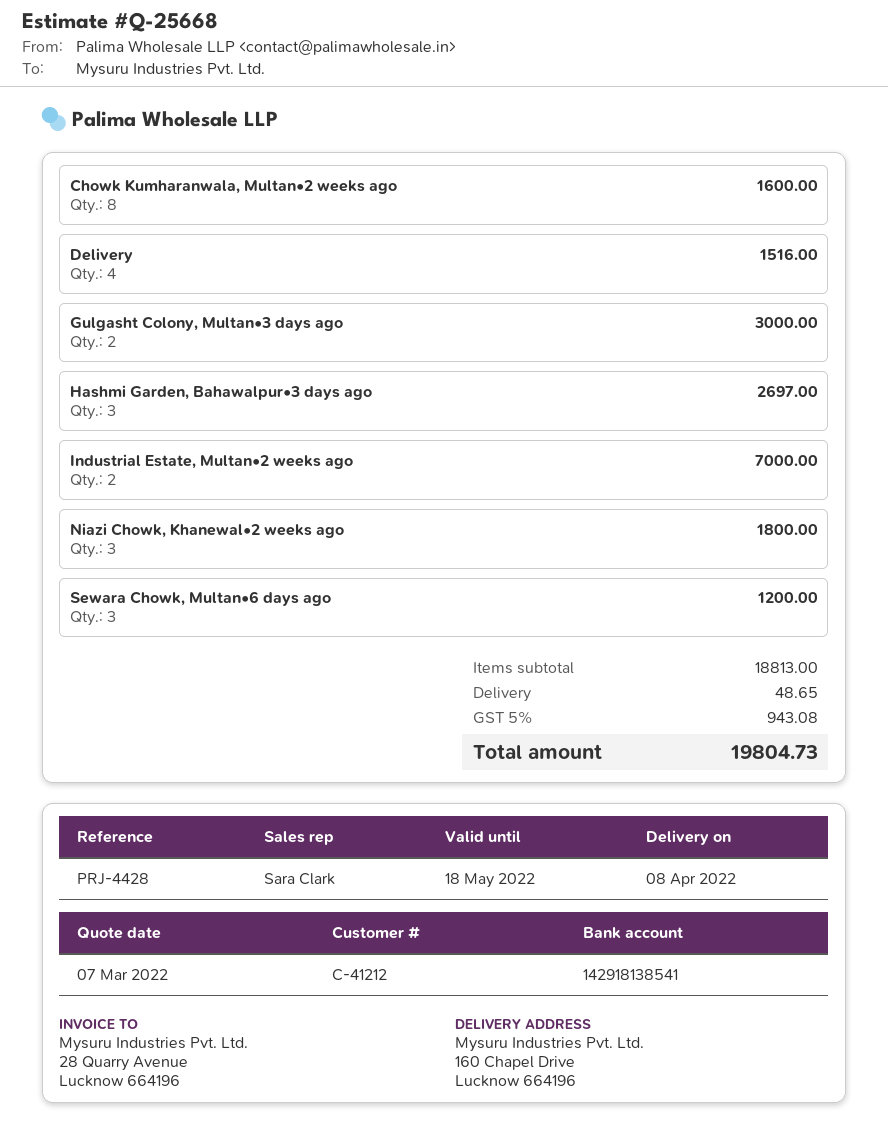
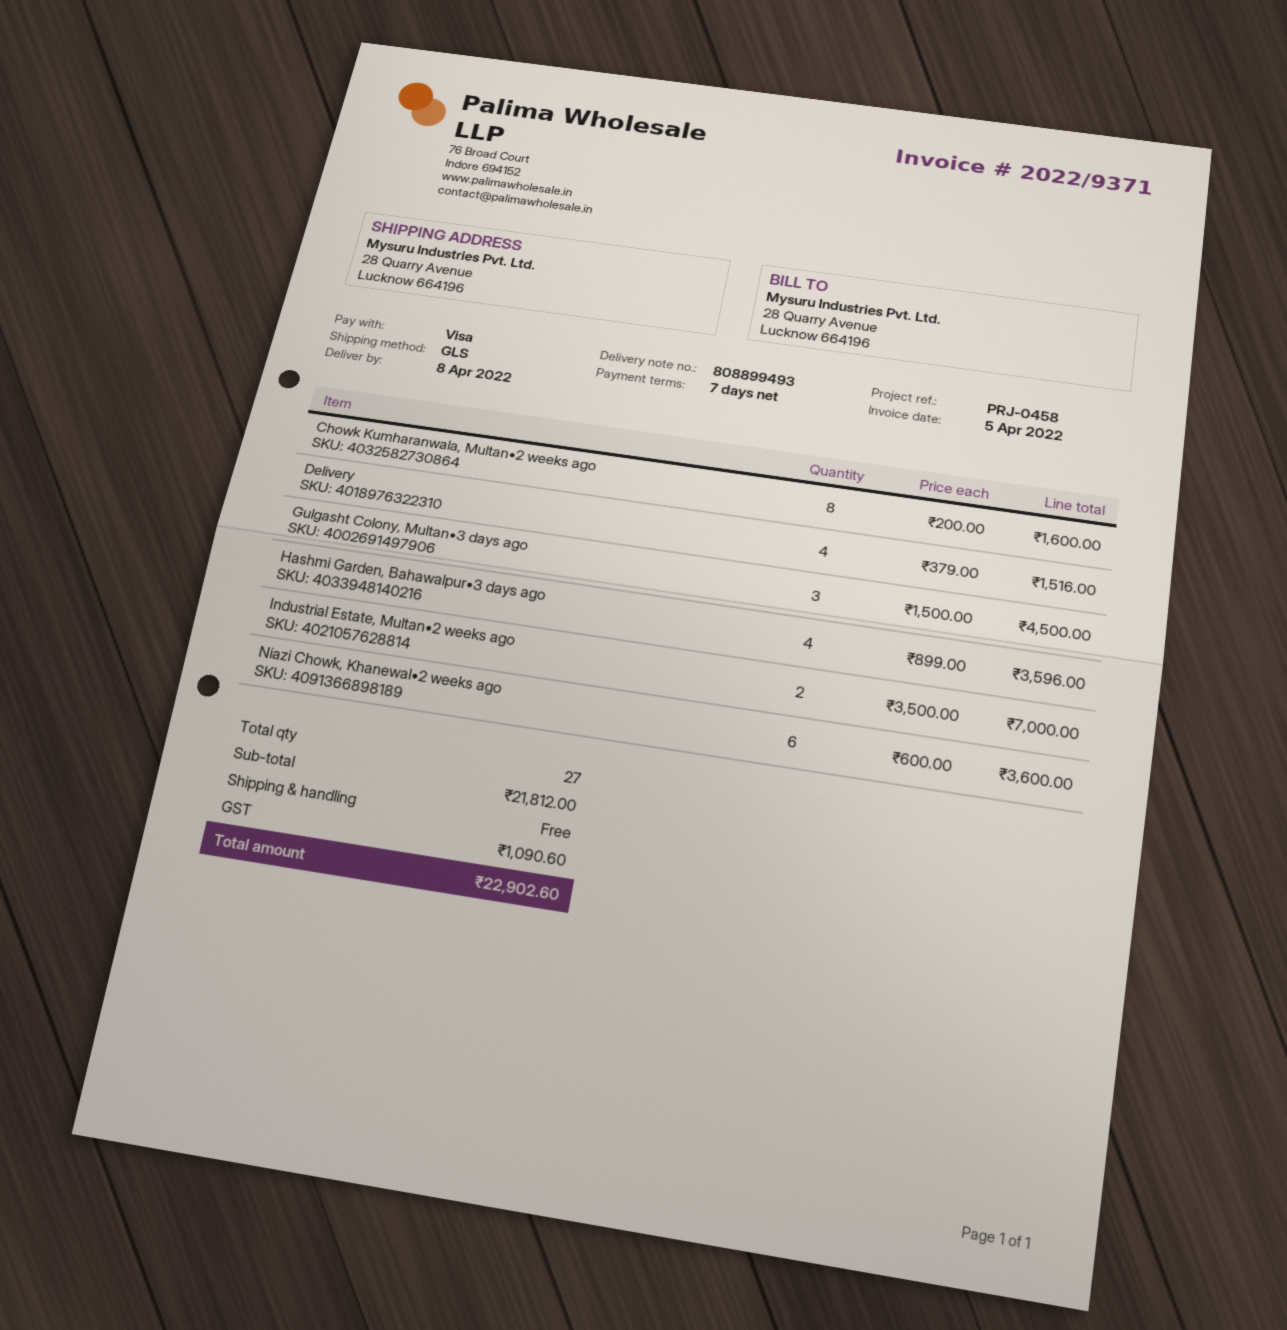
reference: PRJ-4428 -> PRJ-0458
ship to: 160 Chapel Drive, Lucknow 664196 -> 28 Quarry Avenue, Lucknow 664196
Gulgasht Colony, Multan•3 days ago: 2 for 3000.00 -> 3 for 4500.00
Hashmi Garden, Bahawalpur•3 days ago: 3 for 2697.00 -> 4 for 3596.00
Niazi Chowk, Khanewal•2 weeks ago: 3 for 1800.00 -> 6 for 3600.00
Sewara Chowk, Multan•6 days ago: 3 for 1200.00 -> none
subtotal: 18813.00 -> 21812.00
shipping: 48.65 -> 0.00
tax: 943.08 -> 1090.60
total: 19804.73 -> 22902.60

